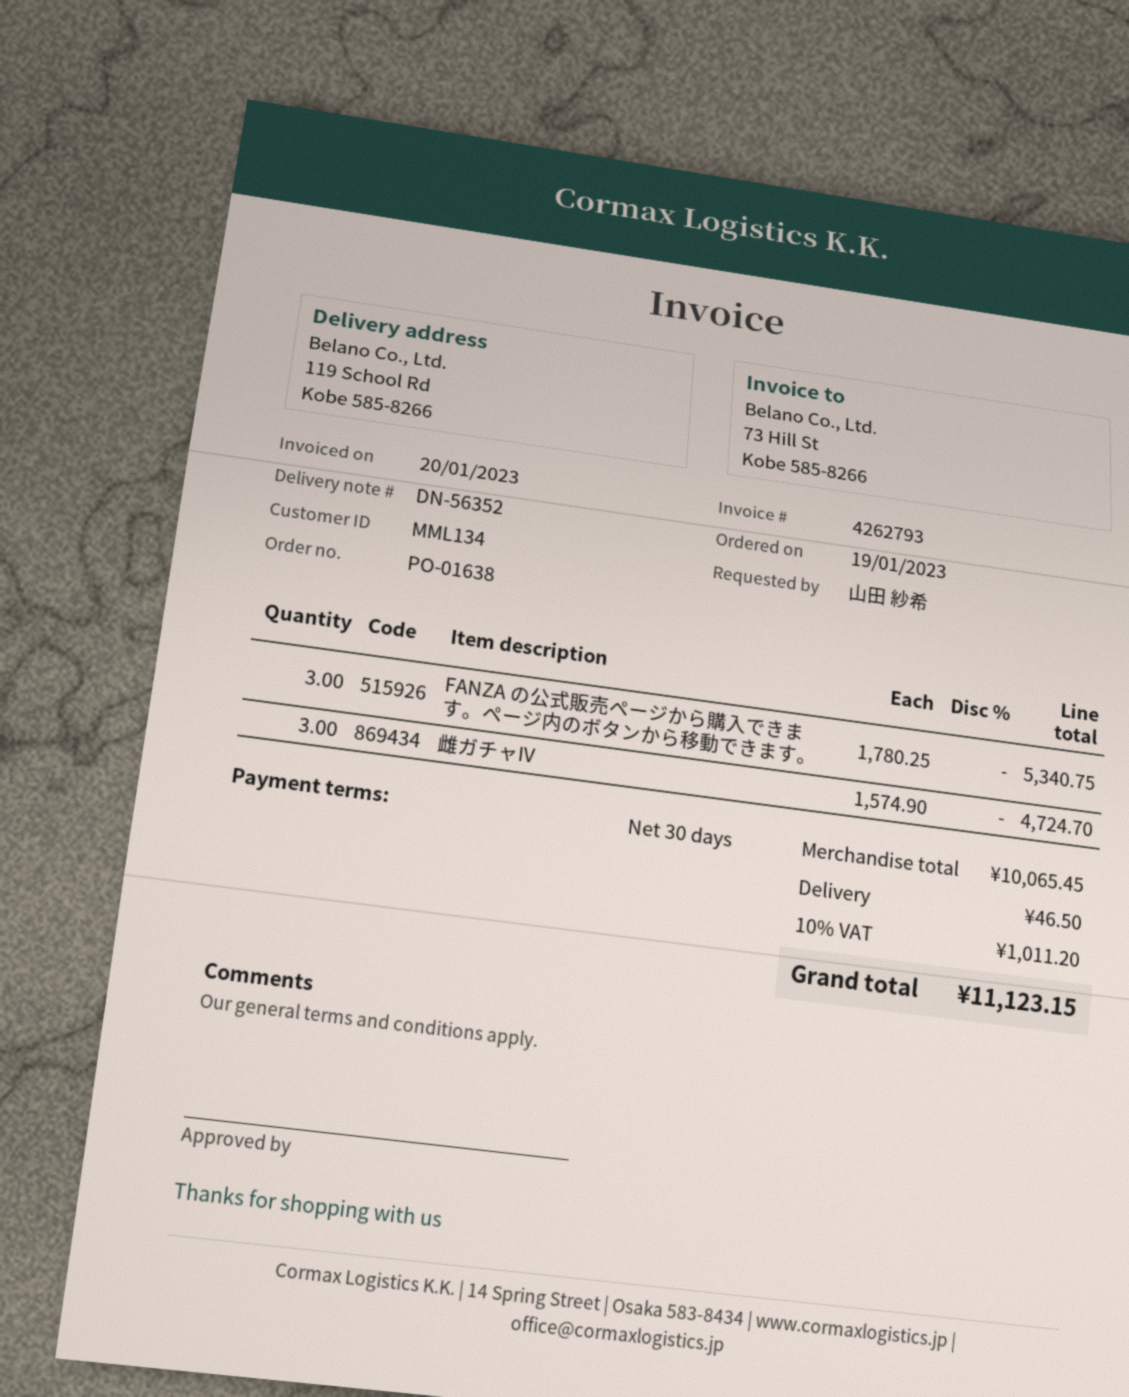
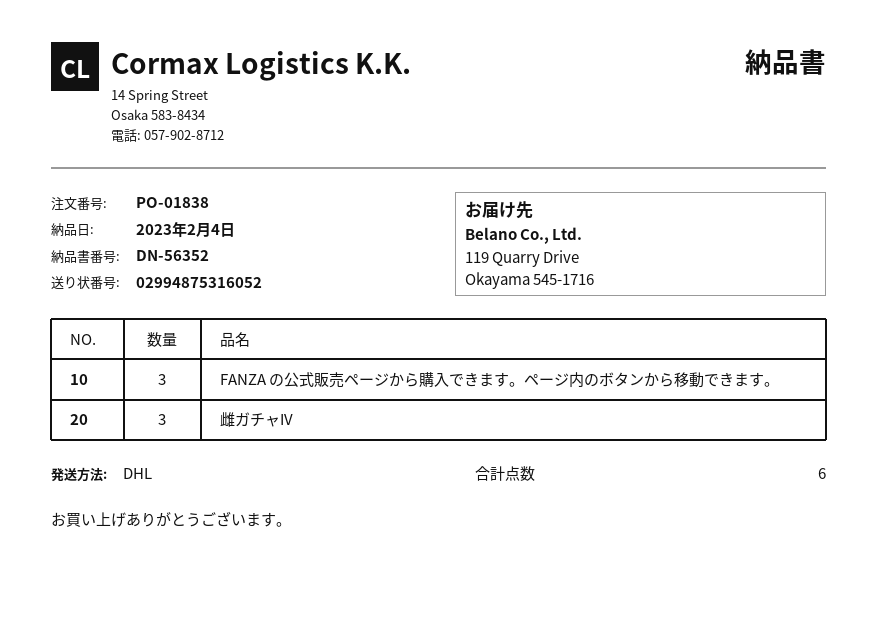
order number: PO-01638 -> PO-01838
ship to: 119 School Rd, Kobe 585-8266 -> 119 Quarry Drive, Okayama 545-1716

